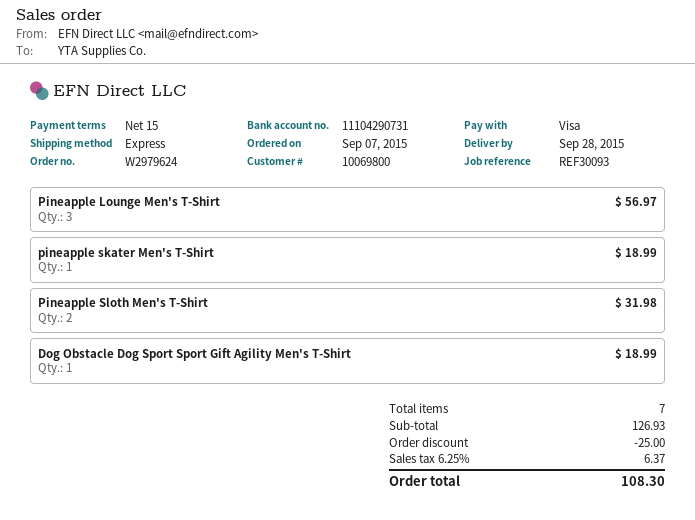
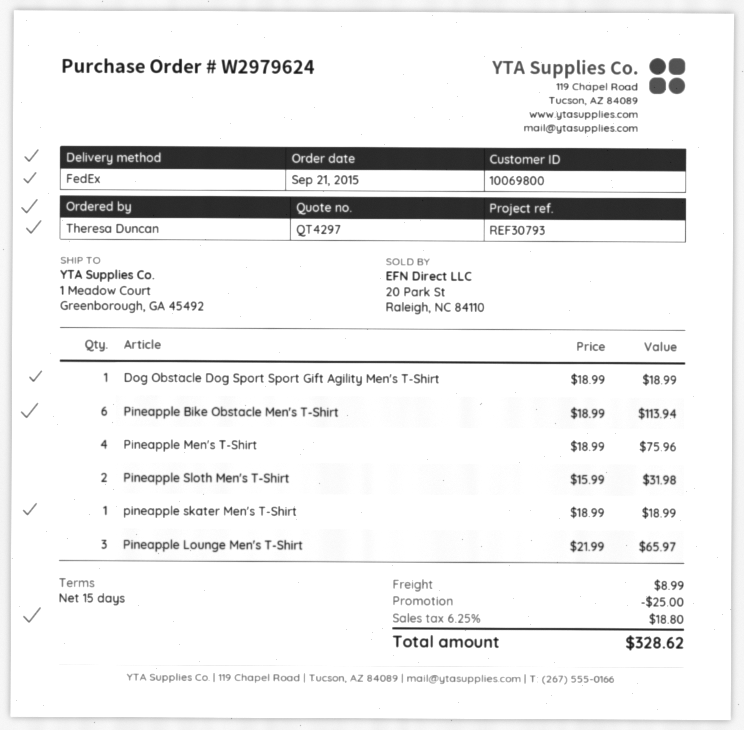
order date: 2015-09-07 -> 2015-09-21
reference: REF30093 -> REF30793
shipping method: express -> FedEx
Pineapple Lounge Men's T-Shirt: 3 for 56.97 -> 3 for 65.97
Pineapple Bike Obstacle Men's T-Shirt: none -> 6 for 113.94
Pineapple Men's T-Shirt: none -> 4 for 75.96
shipping: none -> 8.99
tax: 6.25% = 6.37 -> 6.25% = 18.80
total: 108.30 -> 328.62

